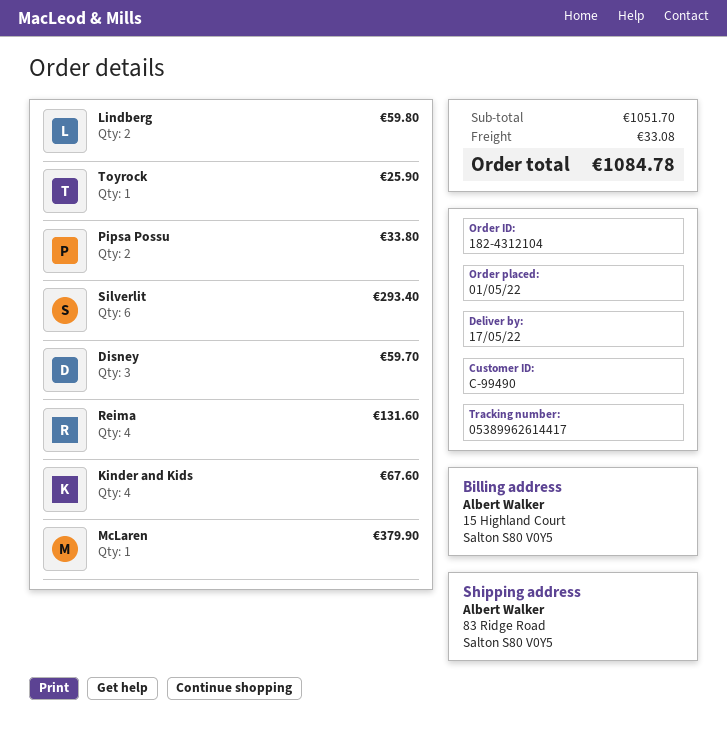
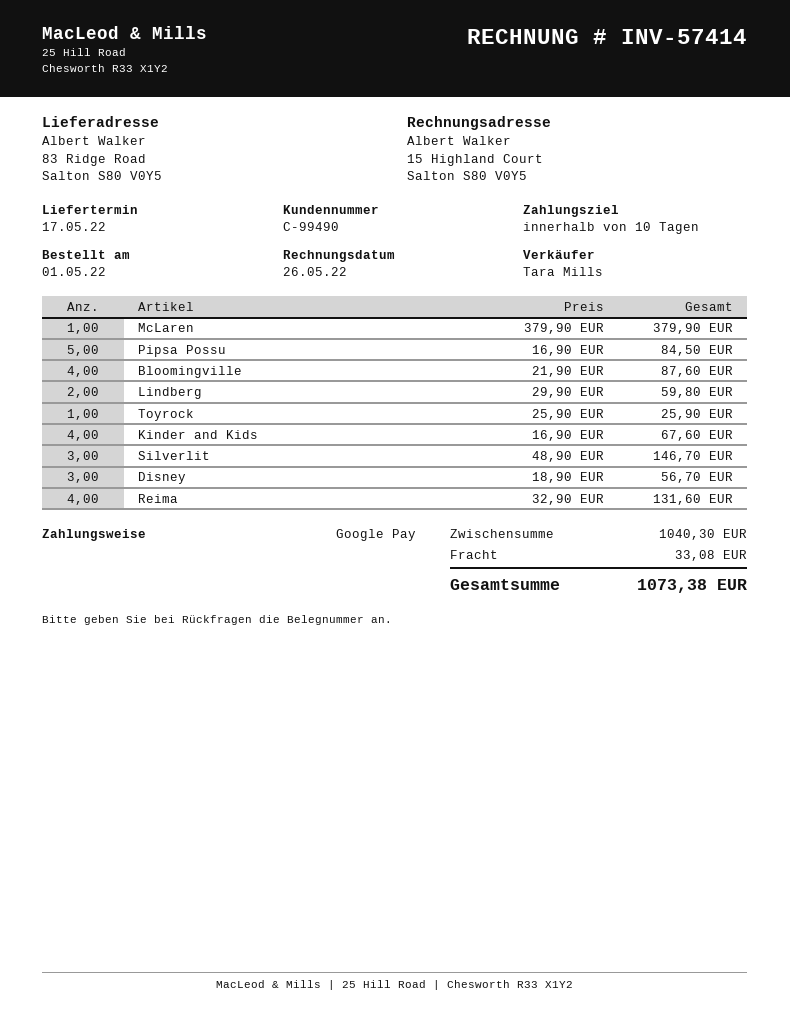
Pipsa Possu: 2 for 33.80 -> 5 for 84.50
Silverlit: 6 for 293.40 -> 3 for 146.70
Disney: 3 for 59.70 -> 3 for 56.70
Bloomingville: none -> 4 for 87.60
subtotal: 1051.70 -> 1040.30
total: 1084.78 -> 1073.38

